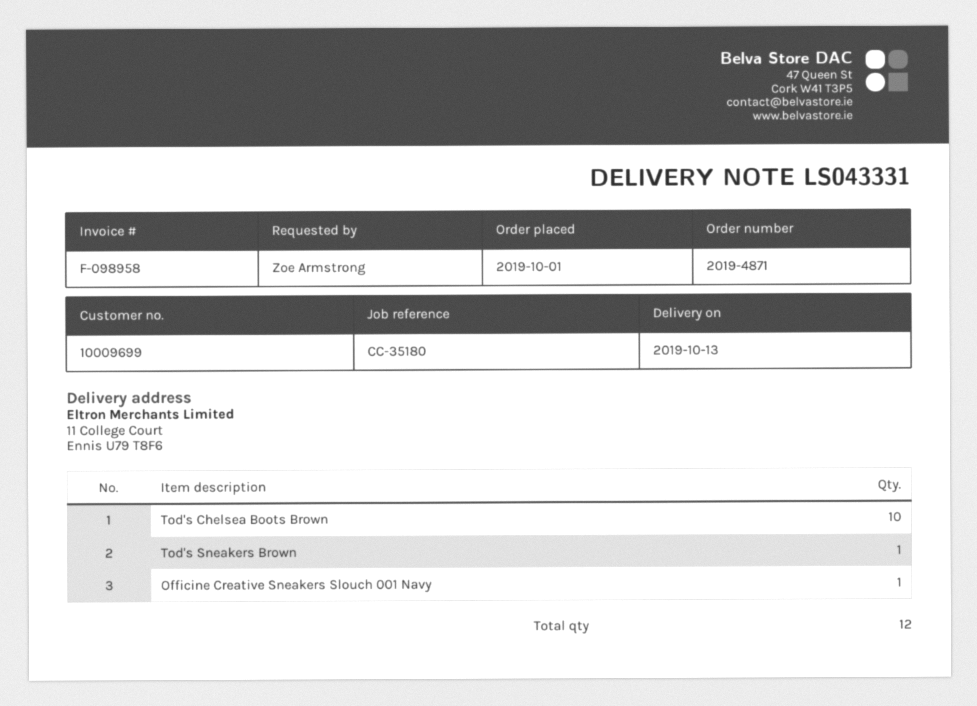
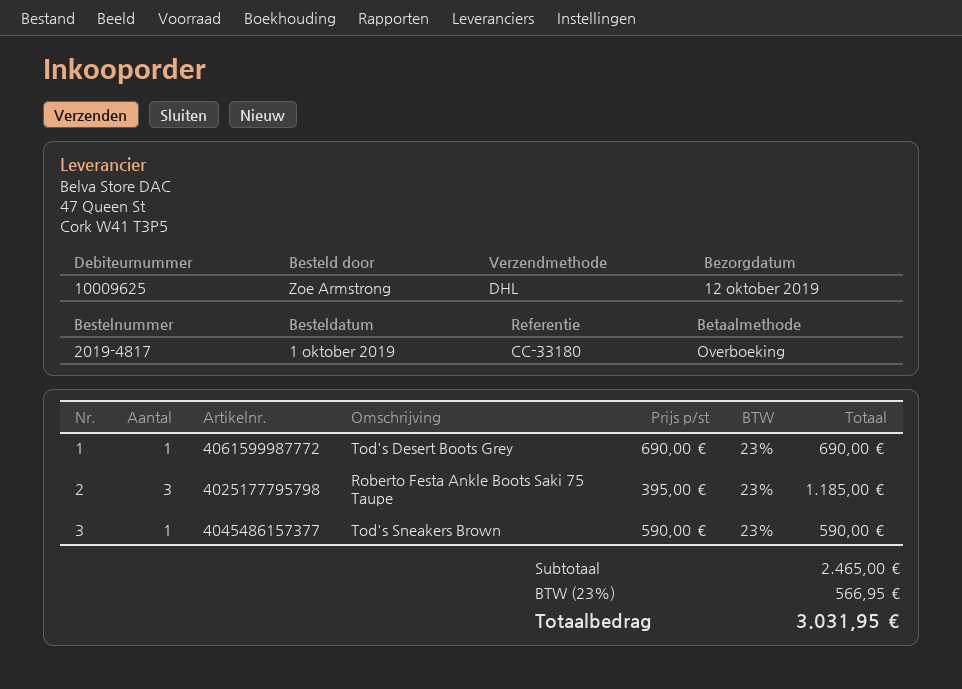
order number: 2019-4871 -> 2019-4817
delivery date: 2019-10-13 -> 2019-10-12
customer number: 10009699 -> 10009625
reference: CC-35180 -> CC-33180
Tod's Chelsea Boots Brown: 10 -> none
Officine Creative Sneakers Slouch 001 Navy: 1 -> none
Tod's Desert Boots Grey: none -> 1
Roberto Festa Ankle Boots Saki 75 Taupe: none -> 3

